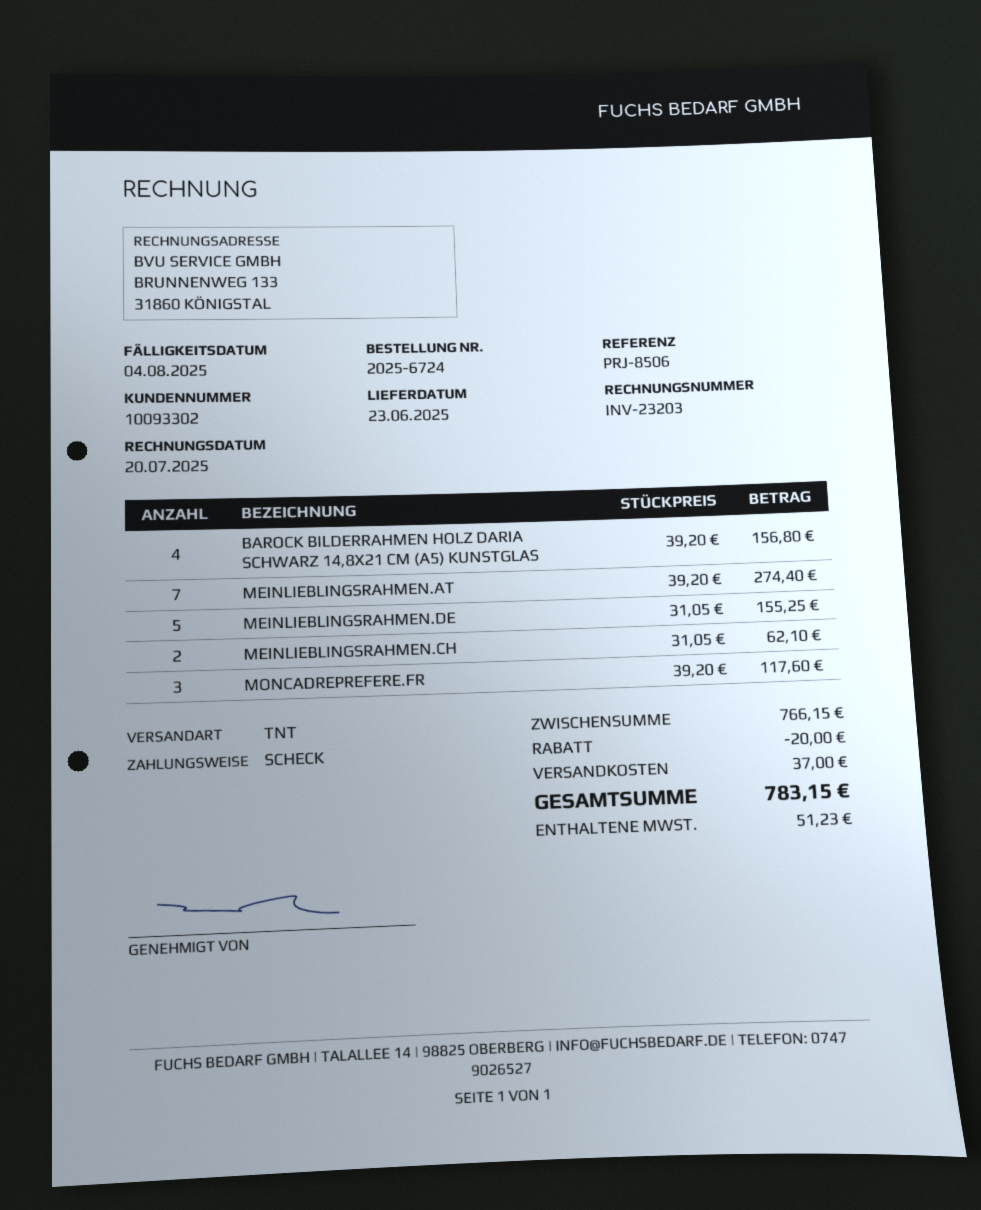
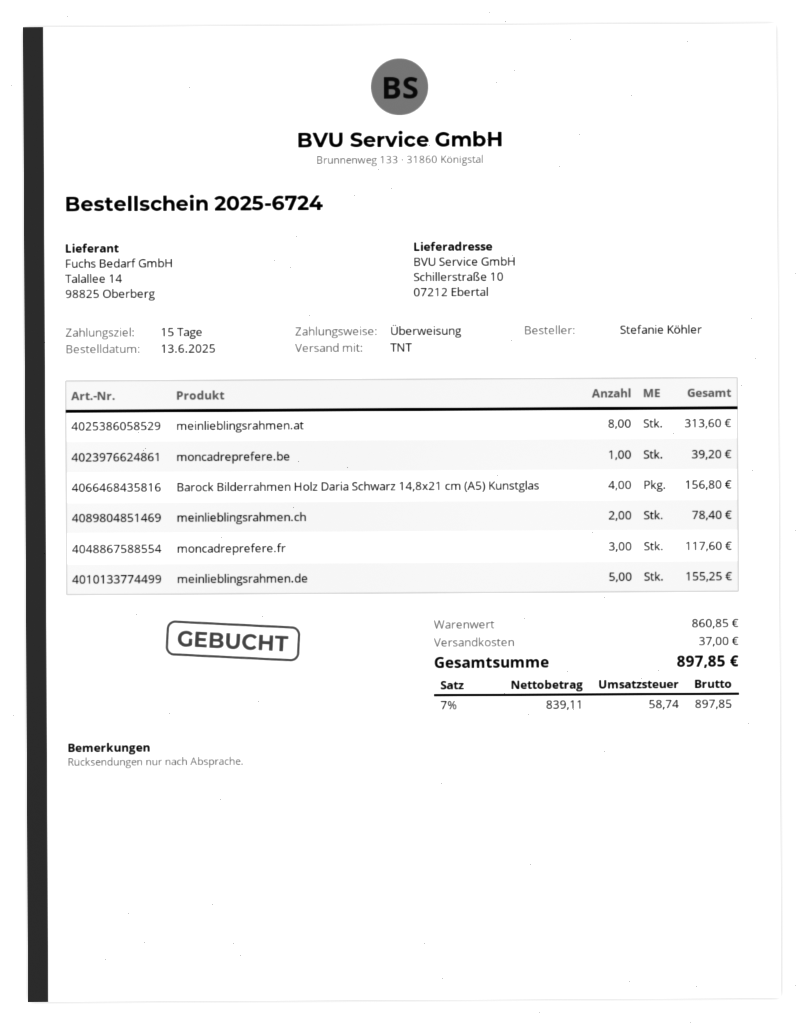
payment method: cheque -> bank transfer
MEINLIEBLINGSRAHMEN.AT: 7 for 274.40 -> 8 for 313.60
MEINLIEBLINGSRAHMEN.CH: 2 for 62.10 -> 2 for 78.40
moncadreprefere.be: none -> 1 for 39.20
subtotal: 766.15 -> 860.85
discount: 20.00 -> none
tax: 51.23 -> 58.74
total: 783.15 -> 897.85

